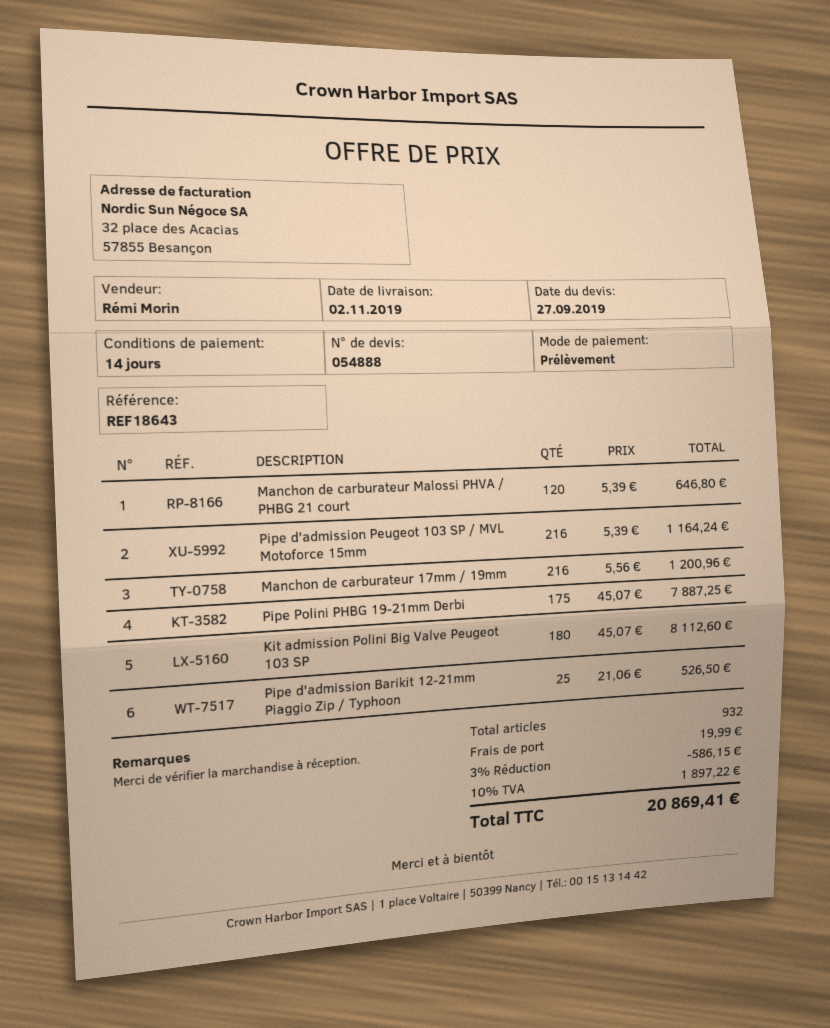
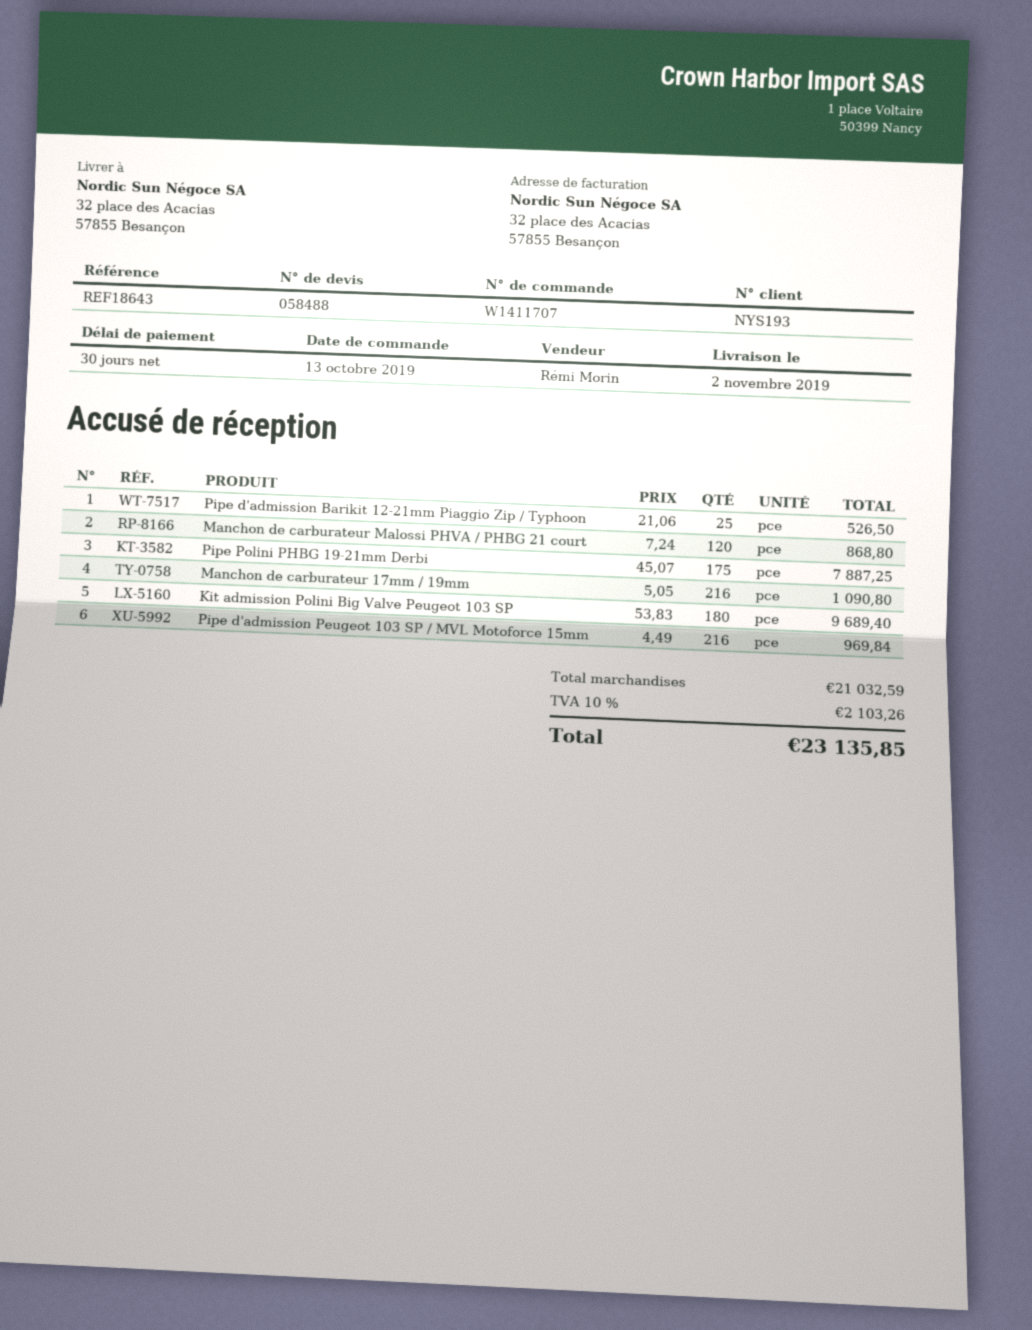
quote number: 054888 -> 058488
payment terms: 14 days -> 30 days
Manchon de carburateur Malossi PHVA / PHBG 21 court: 120 x 5.39 = 646.80 -> 120 x 7.24 = 868.80
Pipe d'admission Peugeot 103 SP / MVL Motoforce 15mm: 216 x 5.39 = 1164.24 -> 216 x 4.49 = 969.84
Manchon de carburateur 17mm / 19mm: 216 x 5.56 = 1200.96 -> 216 x 5.05 = 1090.80
Kit admission Polini Big Valve Peugeot 103 SP: 180 x 45.07 = 8112.60 -> 180 x 53.83 = 9689.40
discount: 3% = 586.15 -> none
shipping: 19.99 -> none
tax: 10% = 1897.22 -> 10% = 2103.26
total: 20869.41 -> 23135.85

